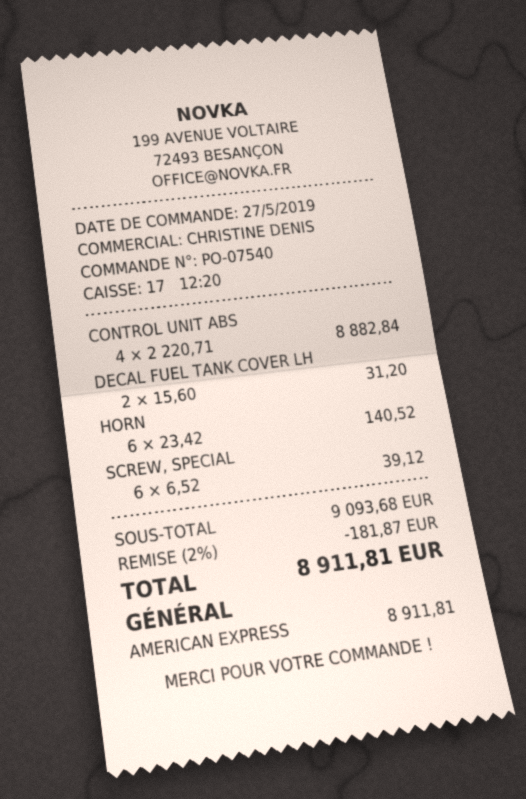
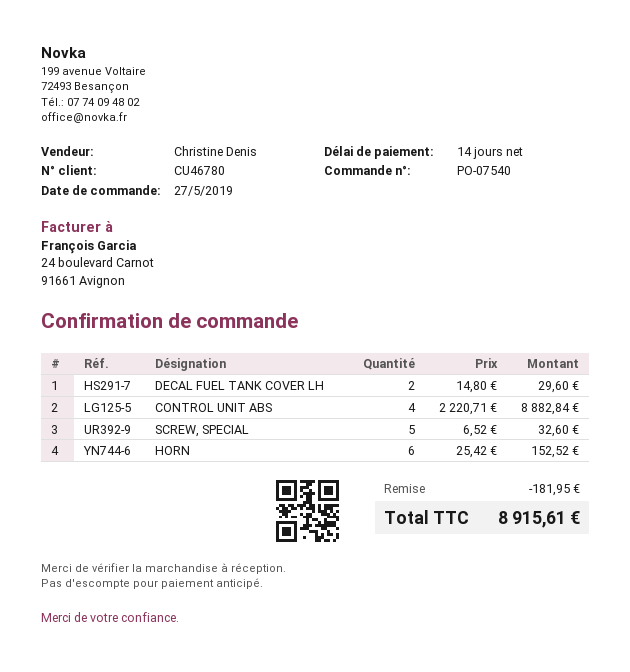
DECAL FUEL TANK COVER LH: 2 x 15.60 = 31.20 -> 2 x 14.80 = 29.60
HORN: 6 x 23.42 = 140.52 -> 6 x 25.42 = 152.52
SCREW, SPECIAL: 6 x 6.52 = 39.12 -> 5 x 6.52 = 32.60
discount: 181.87 -> 181.95
total: 8911.81 -> 8915.61

